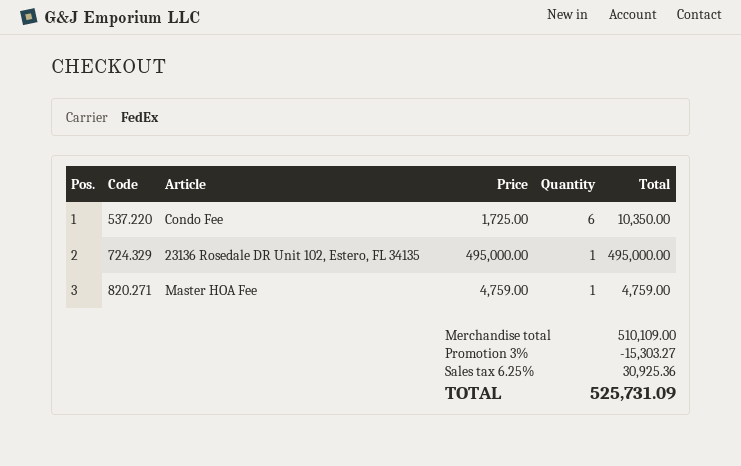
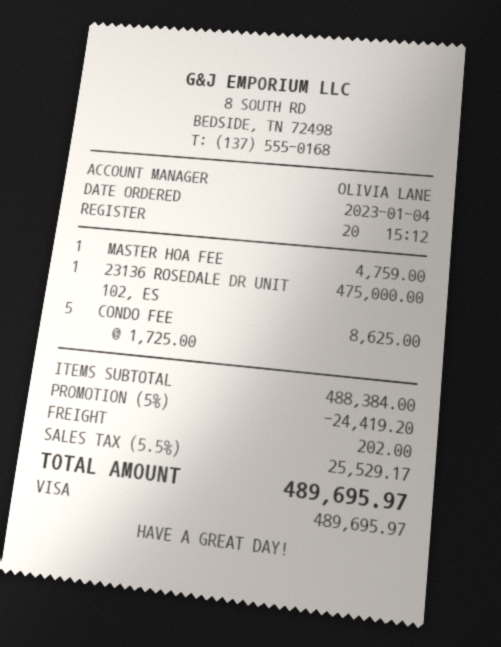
Condo Fee: 6 x 1725.00 = 10350.00 -> 5 x 1725.00 = 8625.00
23136 Rosedale DR Unit 102, Estero, FL 34135: 1 x 495000.00 = 495000.00 -> 1 x 475000.00 = 475000.00
subtotal: 510109.00 -> 488384.00
discount: 3% = 15303.27 -> 5% = 24419.20
shipping: none -> 202.00
tax: 6.25% = 30925.36 -> 5.5% = 25529.17
total: 525731.09 -> 489695.97

